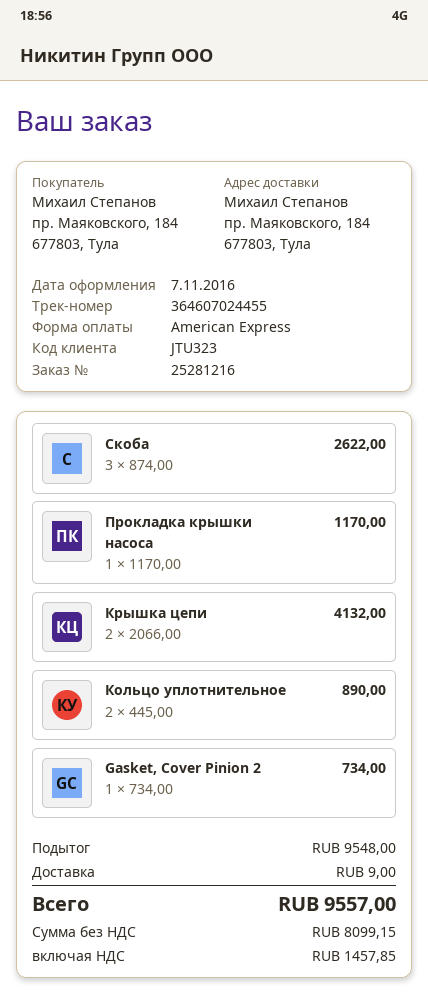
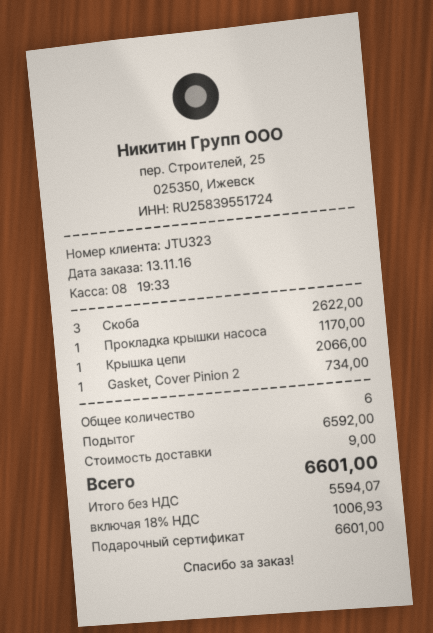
order date: 2016-11-07 -> 2016-11-13
payment method: American Express -> gift card
Крышка цепи: 2 for 4132.00 -> 1 for 2066.00
Кольцо уплотнительное: 2 for 890.00 -> none
subtotal: 9548.00 -> 6592.00
net: 8099.15 -> 5594.07
tax: 1457.85 -> 1006.93
total: 9557.00 -> 6601.00

